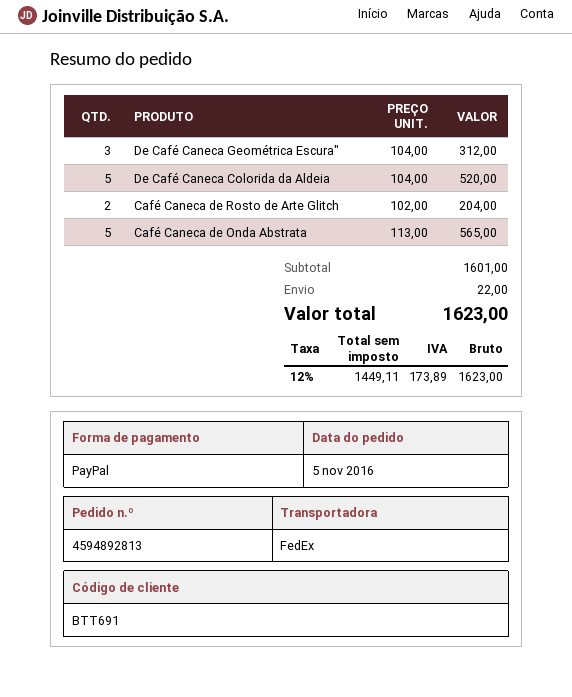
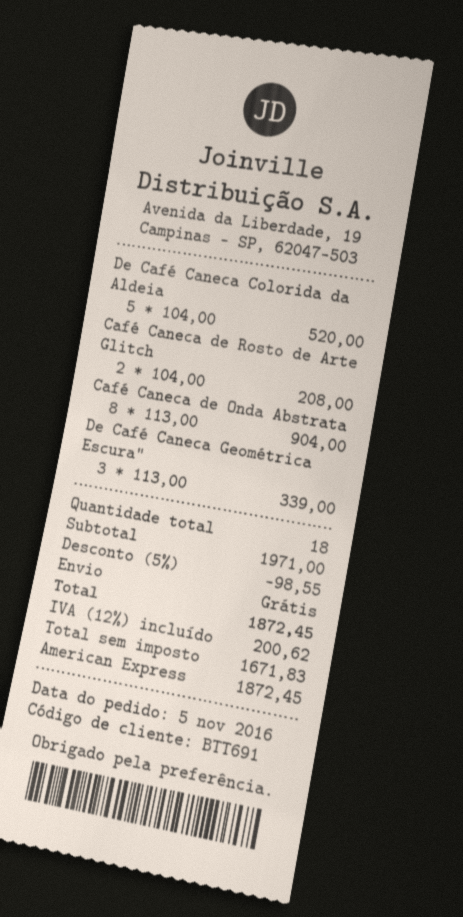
payment method: PayPal -> American Express
De Café Caneca Geométrica Escura": 3 x 104.00 = 312.00 -> 3 x 113.00 = 339.00
Café Caneca de Rosto de Arte Glitch: 2 x 102.00 = 204.00 -> 2 x 104.00 = 208.00
Café Caneca de Onda Abstrata: 5 x 113.00 = 565.00 -> 8 x 113.00 = 904.00
subtotal: 1601.00 -> 1971.00
discount: none -> 5% = 98.55
shipping: 22.00 -> 0.00
net: 1449.11 -> 1671.83
tax: 12% = 173.89 -> 12% = 200.62
total: 1623.00 -> 1872.45

